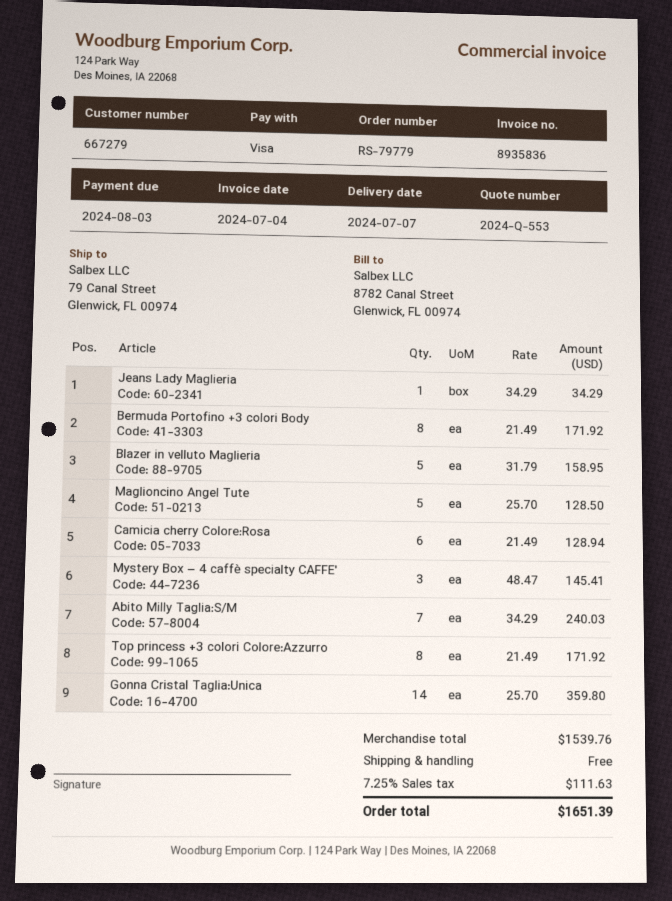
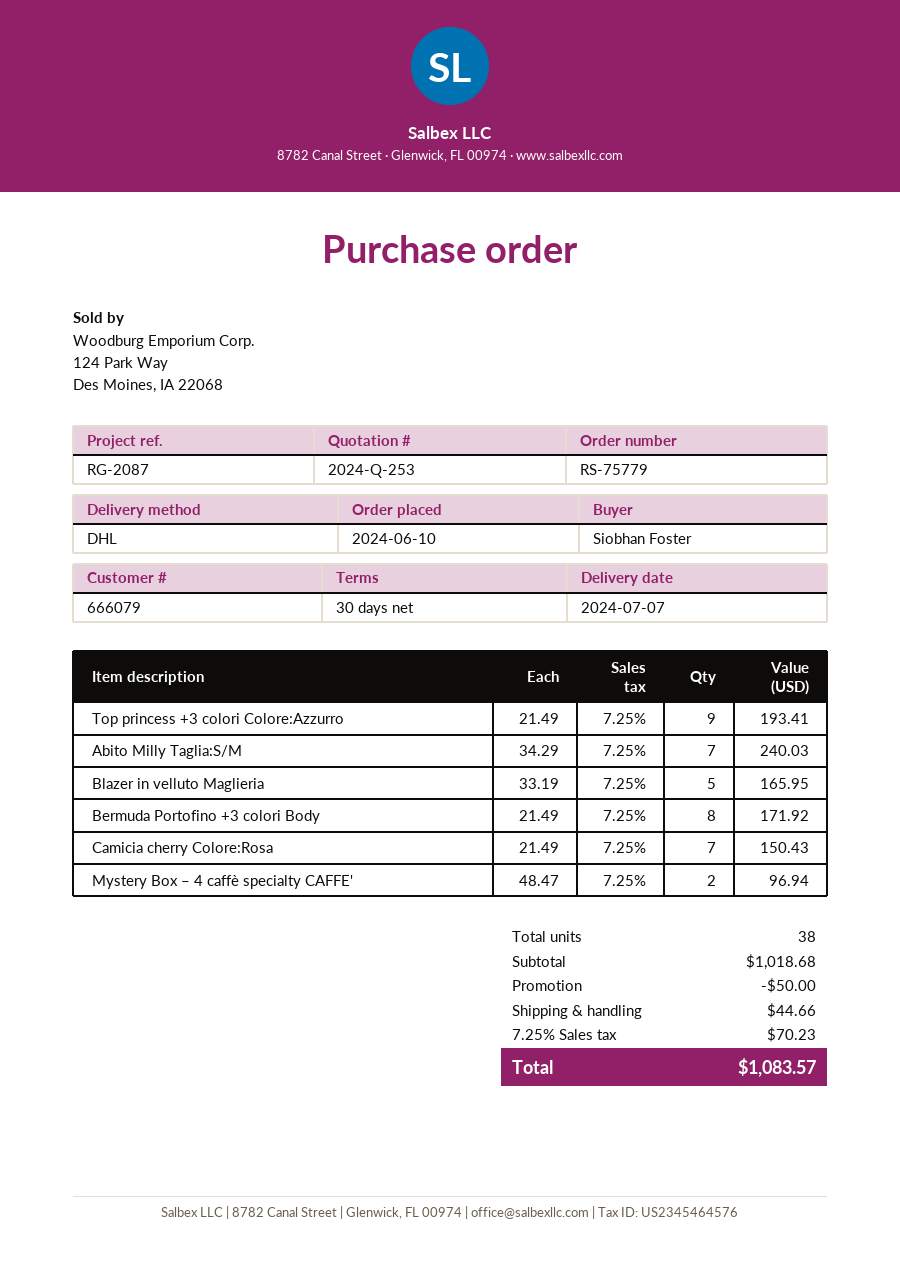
quote number: 2024-Q-553 -> 2024-Q-253
order number: RS-79779 -> RS-75779
customer number: 667279 -> 666079
Jeans Lady Maglieria: 1 x 34.29 = 34.29 -> none
Blazer in velluto Maglieria: 5 x 31.79 = 158.95 -> 5 x 33.19 = 165.95
Maglioncino Angel Tute: 5 x 25.70 = 128.50 -> none
Camicia cherry Colore:Rosa: 6 x 21.49 = 128.94 -> 7 x 21.49 = 150.43
Mystery Box – 4 caffè specialty CAFFE': 3 x 48.47 = 145.41 -> 2 x 48.47 = 96.94
Top princess +3 colori Colore:Azzurro: 8 x 21.49 = 171.92 -> 9 x 21.49 = 193.41
Gonna Cristal Taglia:Unica: 14 x 25.70 = 359.80 -> none
subtotal: 1539.76 -> 1018.68
discount: none -> 50.00
shipping: 0.00 -> 44.66
tax: 7.25% = 111.63 -> 7.25% = 70.23
total: 1651.39 -> 1083.57

